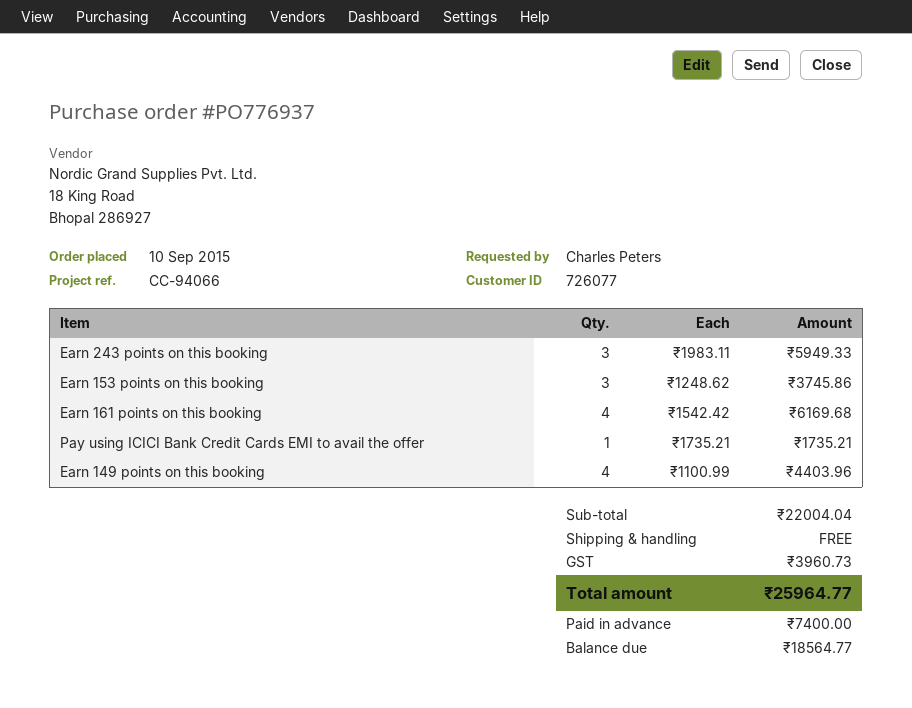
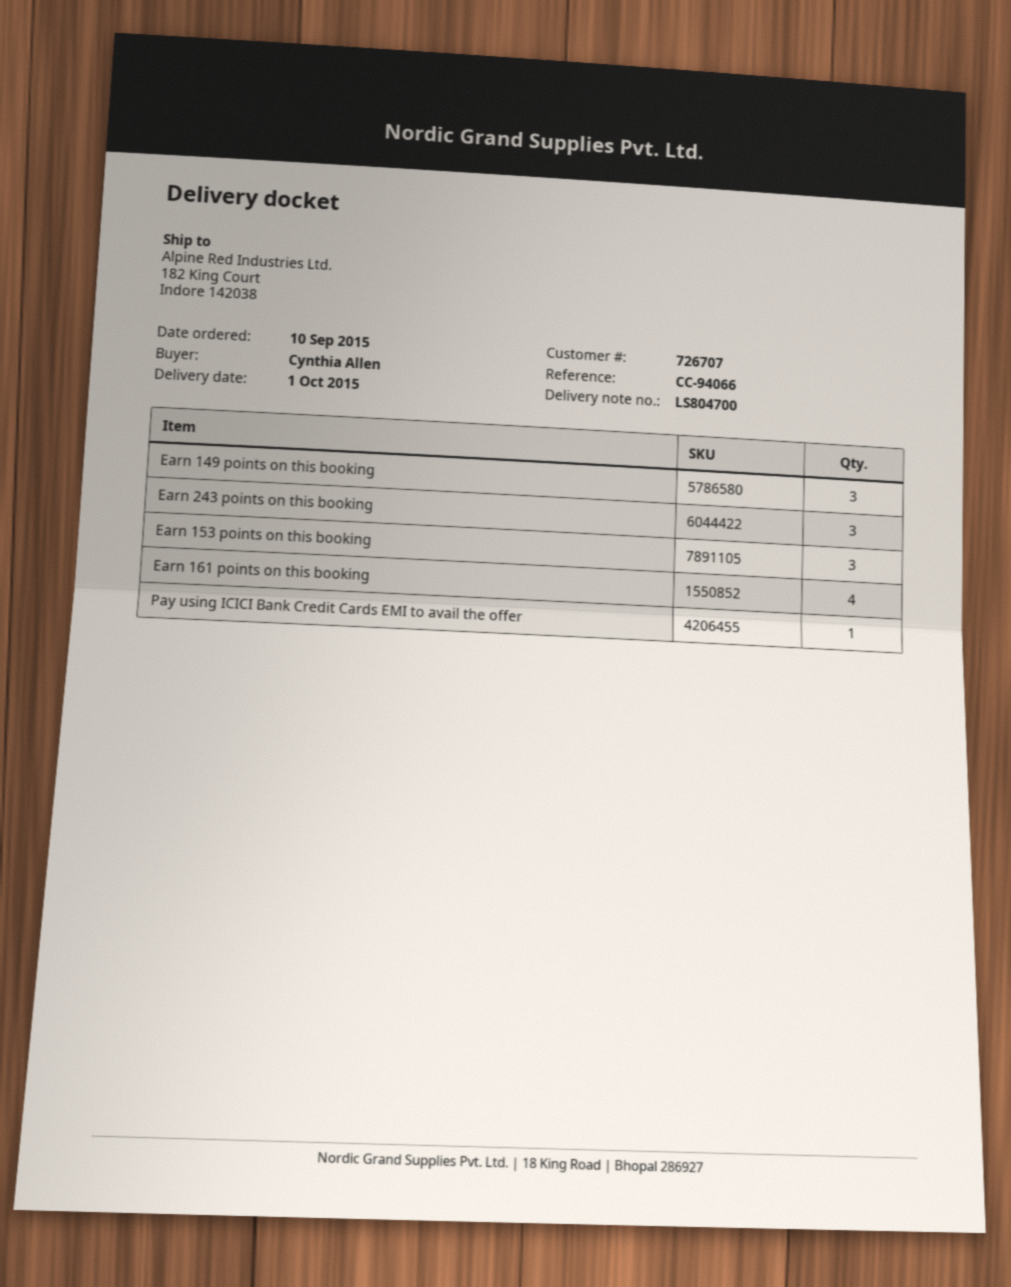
customer number: 726077 -> 726707
ordered by: Charles Peters -> Cynthia Allen
Earn 149 points on this booking: 4 -> 3

